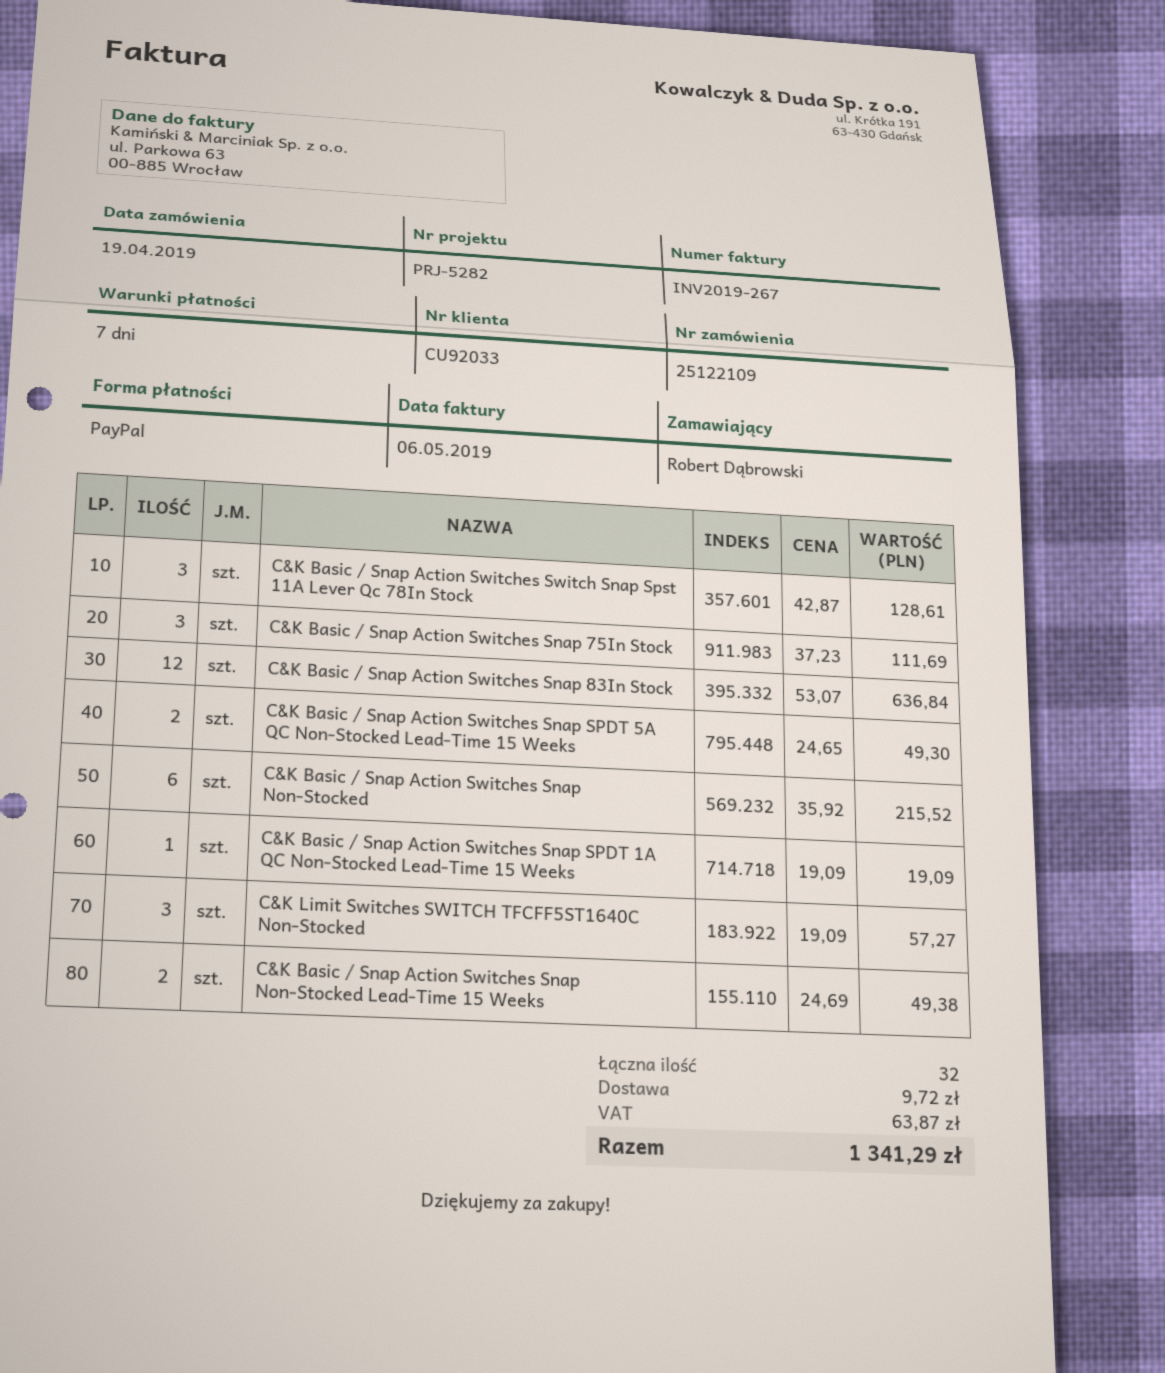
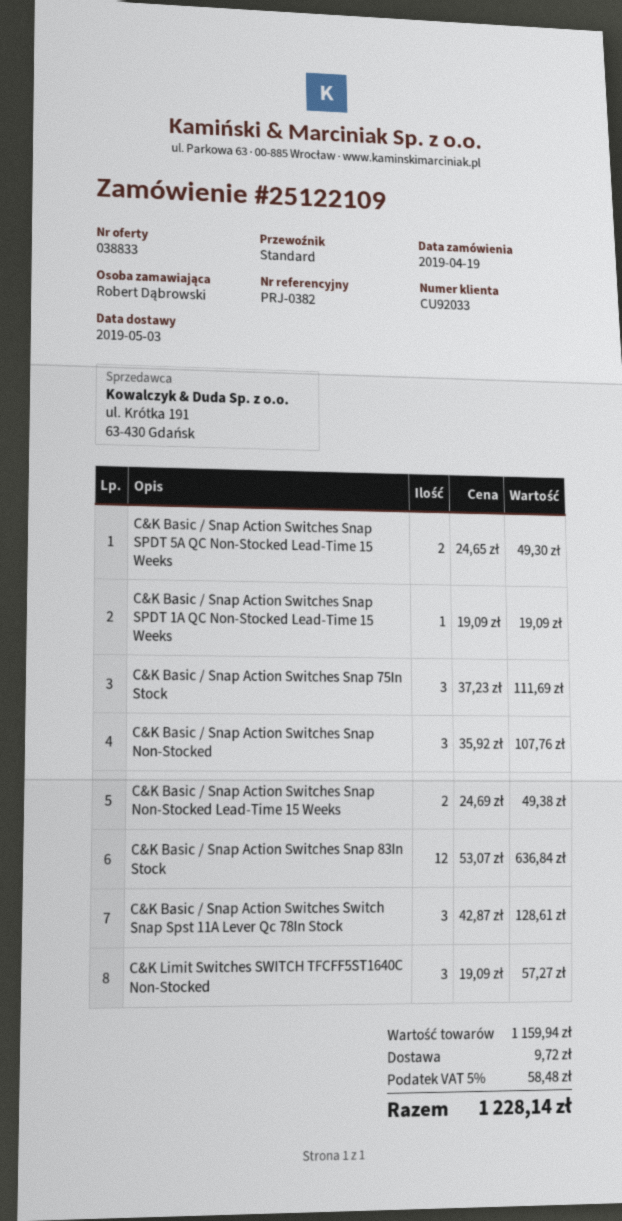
reference: PRJ-5282 -> PRJ-0382
C&K Basic / Snap Action Switches Snap Non-Stocked: 6 x 35.92 = 215.52 -> 3 x 35.92 = 107.76
tax: 63.87 -> 58.48
total: 1341.29 -> 1228.14

